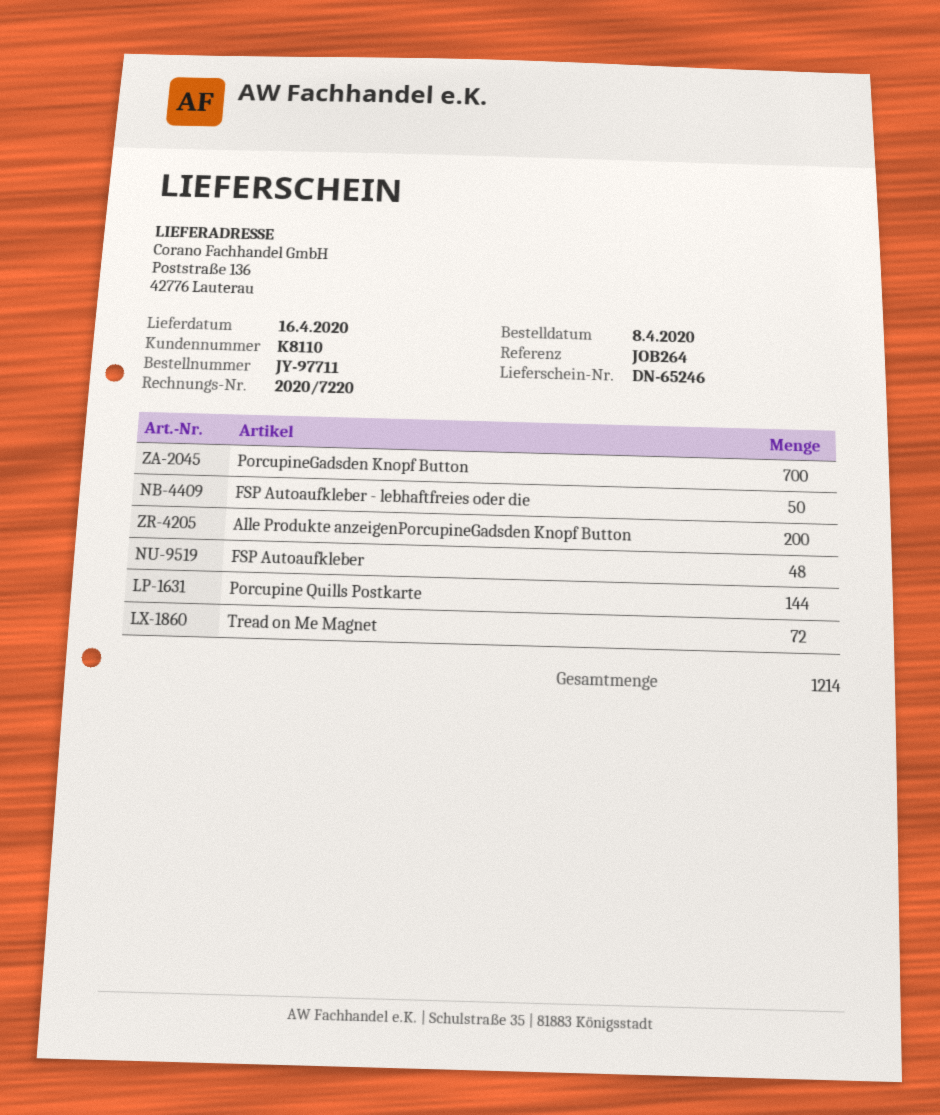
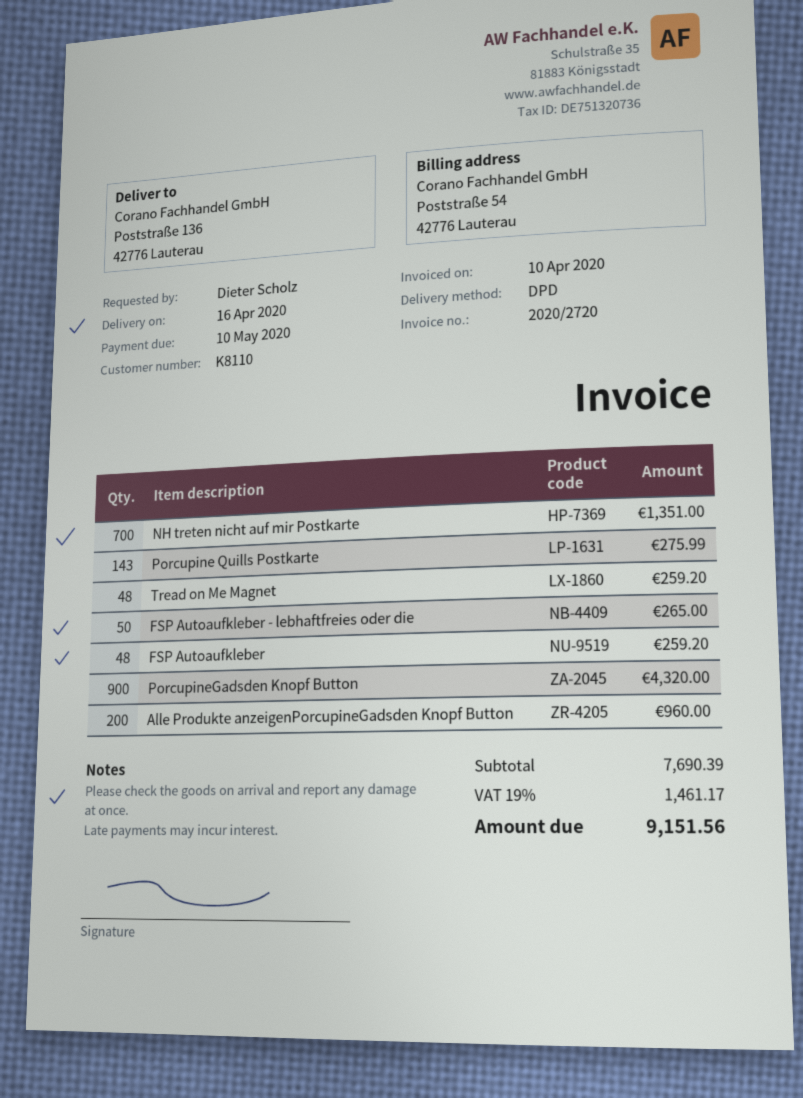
invoice number: 2020/7220 -> 2020/2720
PorcupineGadsden Knopf Button: 700 -> 900
Porcupine Quills Postkarte: 144 -> 143
Tread on Me Magnet: 72 -> 48
NH treten nicht auf mir Postkarte: none -> 700

